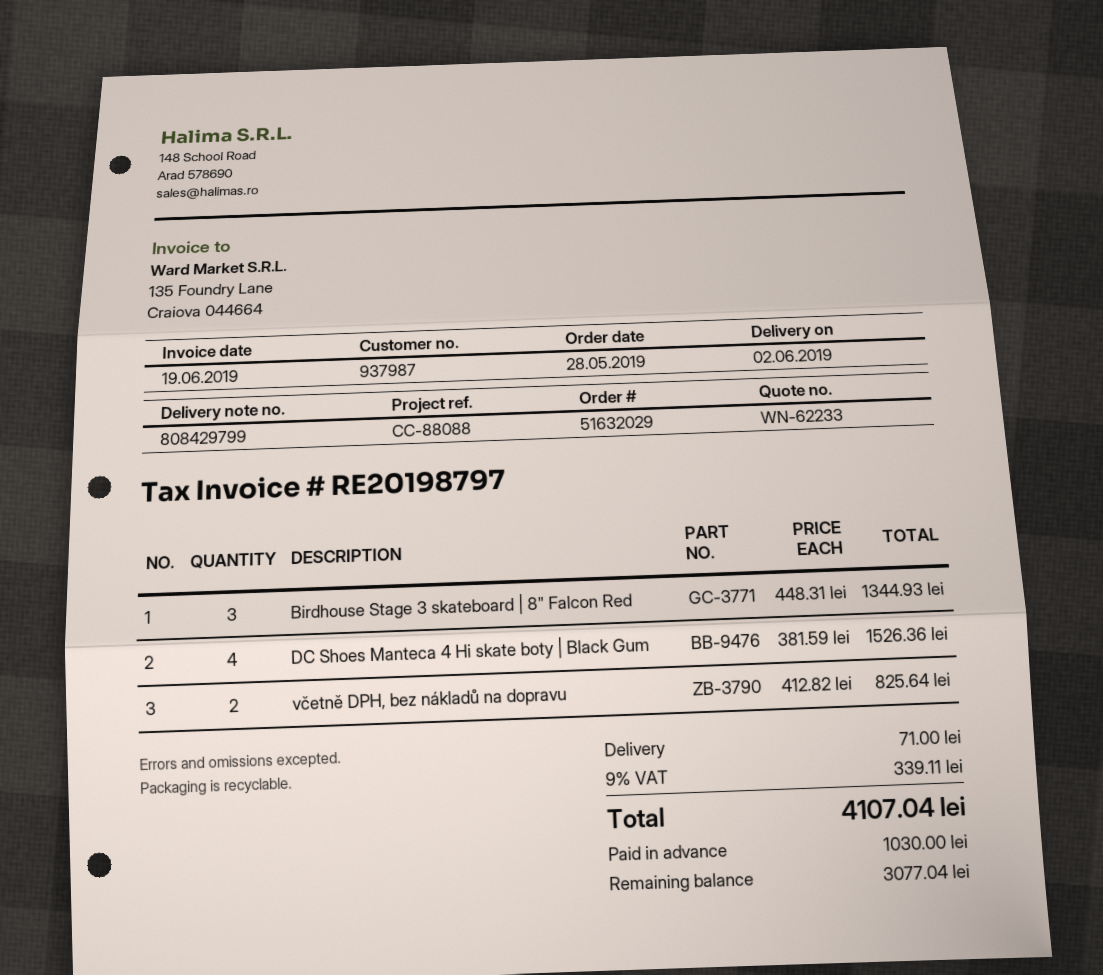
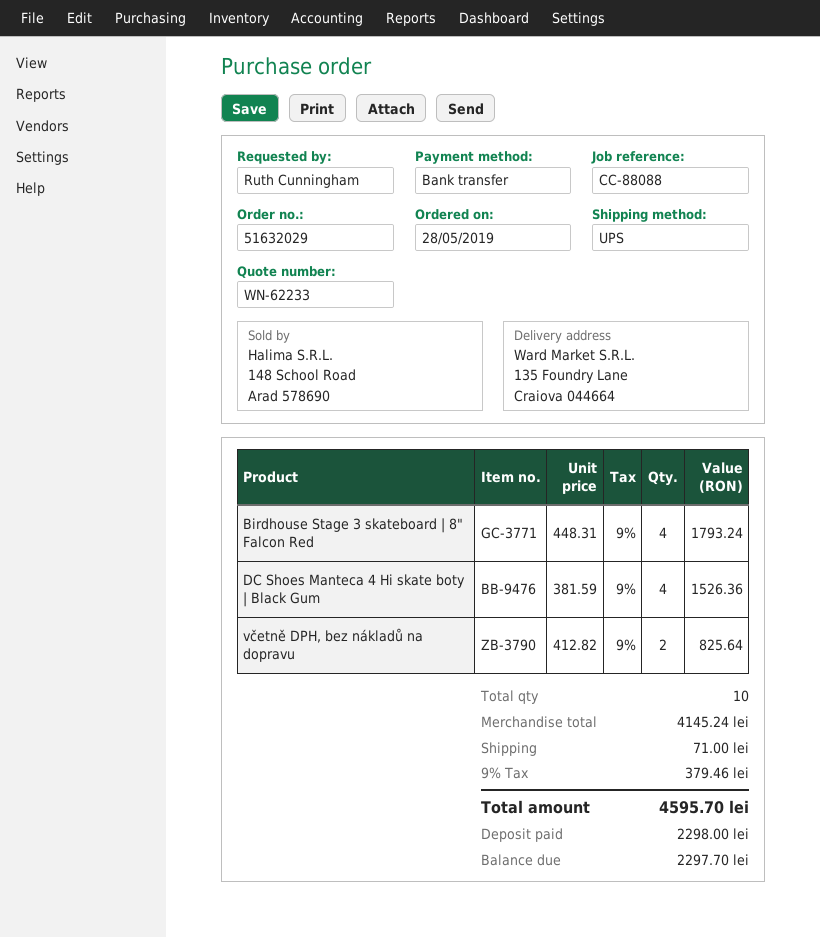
Birdhouse Stage 3 skateboard | 8" Falcon Red: 3 x 448.31 = 1344.93 -> 4 x 448.31 = 1793.24
tax: 9% = 339.11 -> 9% = 379.46
total: 4107.04 -> 4595.70
deposit: 1030.00 -> 2298.00
balance: 3077.04 -> 2297.70

